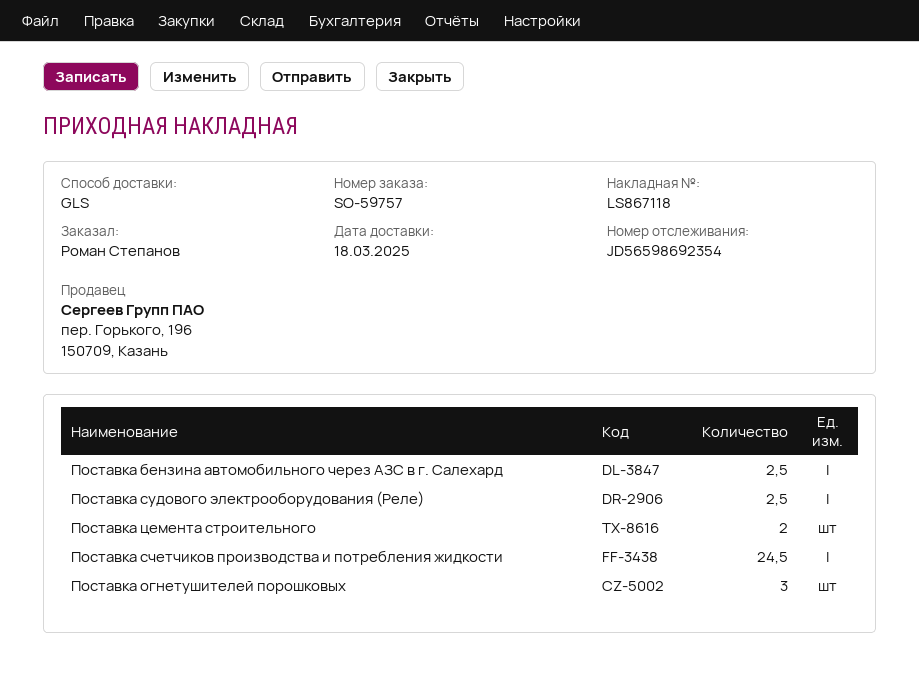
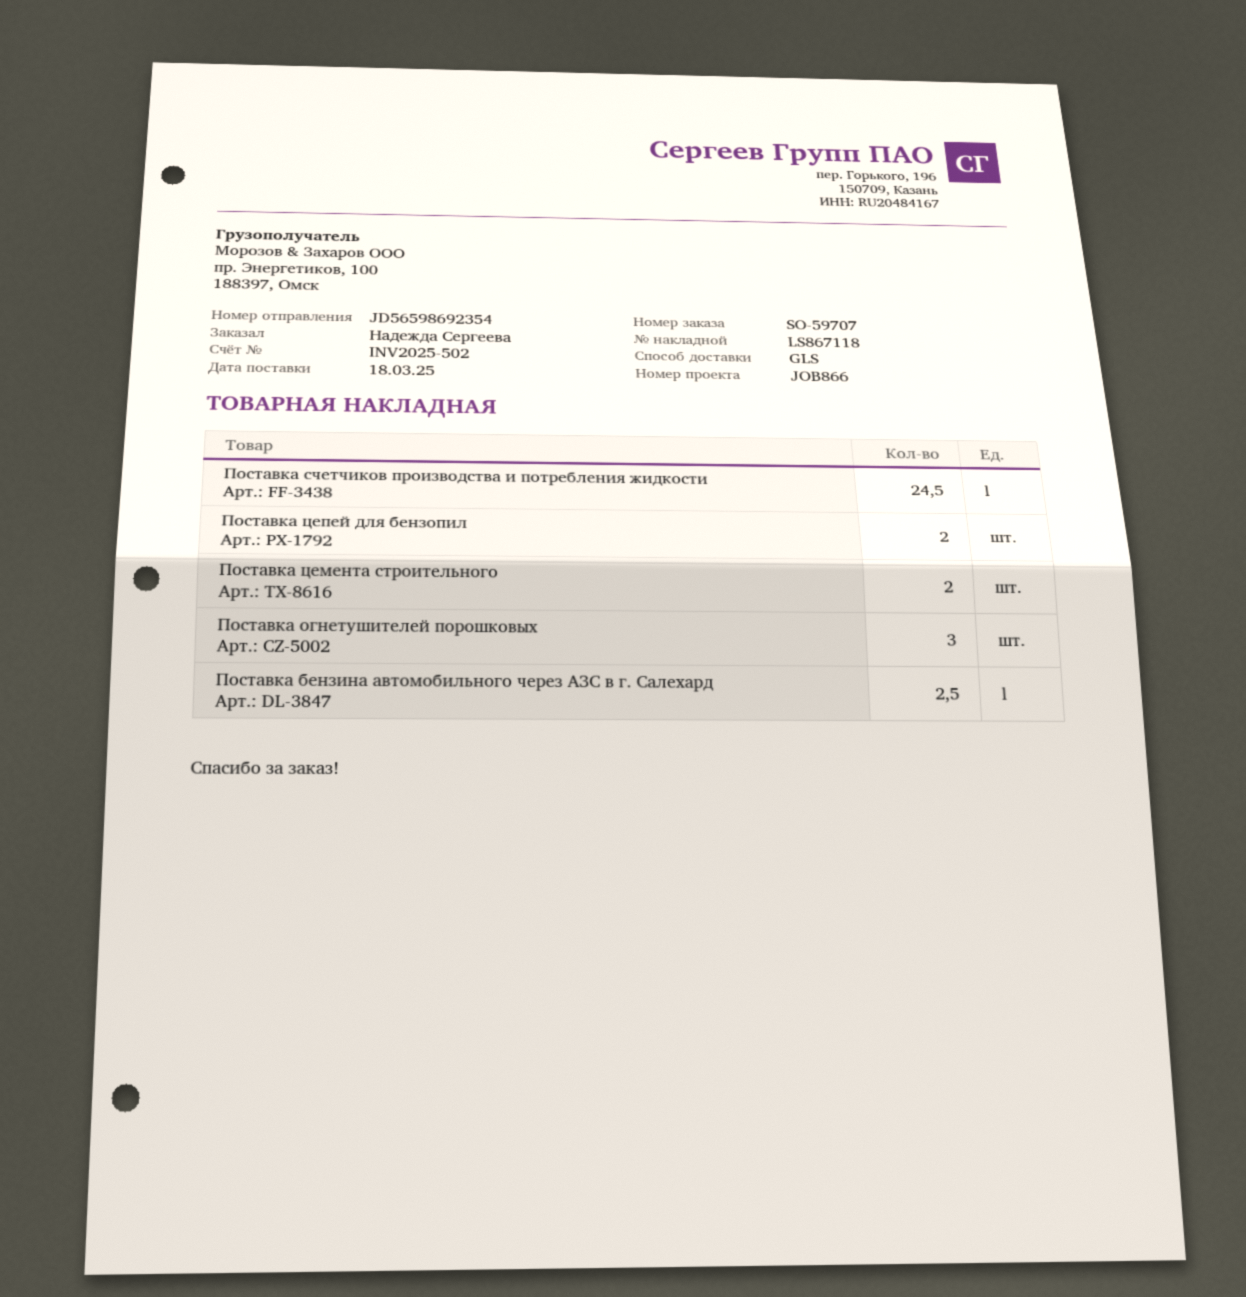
order number: SO-59757 -> SO-59707
ordered by: Роман Степанов -> Надежда Сергеева
Поставка судового электрооборудования (Реле): 2.5 -> none
Поставка цепей для бензопил: none -> 2

